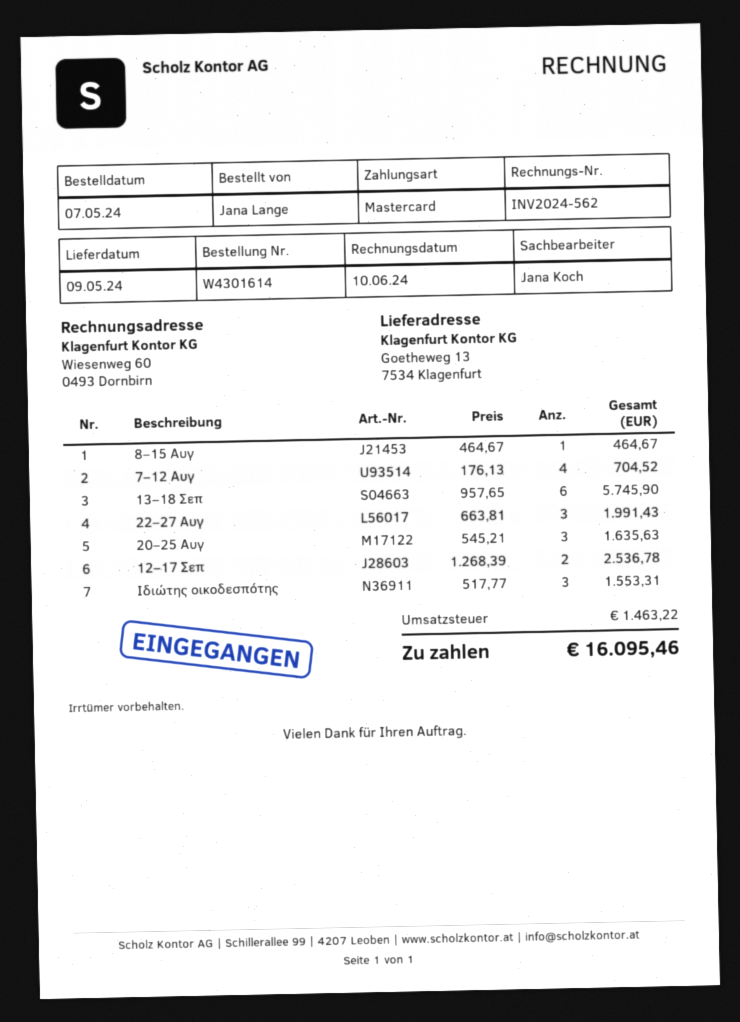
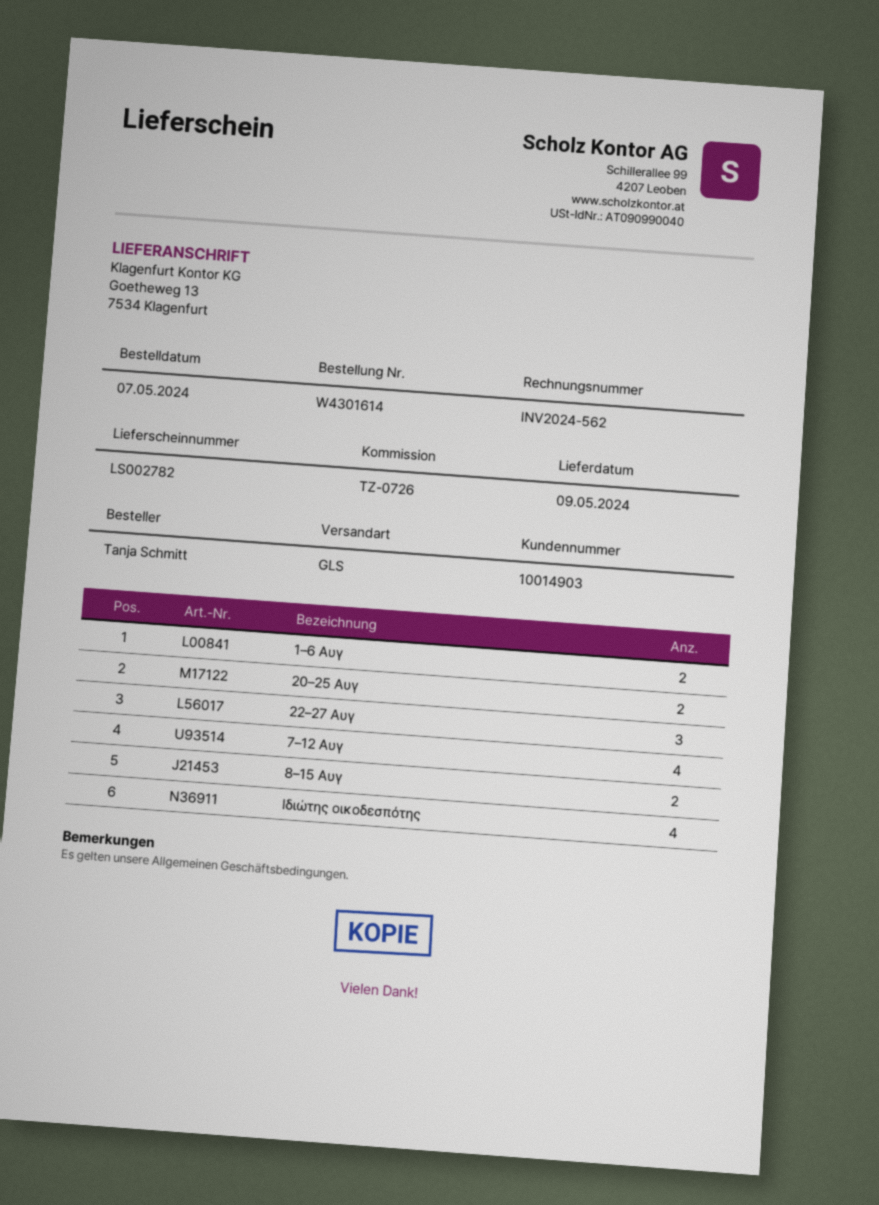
ordered by: Jana Lange -> Tanja Schmitt
8–15 Αυγ: 1 -> 2
13–18 Σεπ: 6 -> none
20–25 Αυγ: 3 -> 2
12–17 Σεπ: 2 -> none
Ιδιώτης οικοδεσπότης: 3 -> 4
1–6 Αυγ: none -> 2

